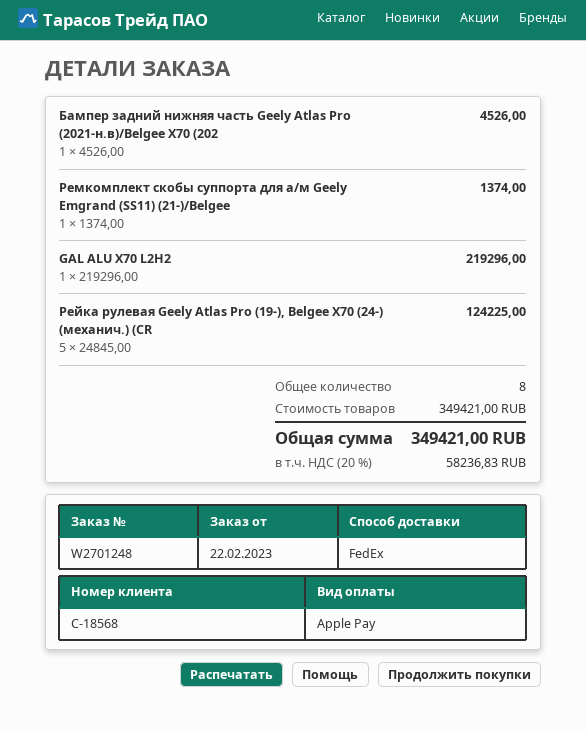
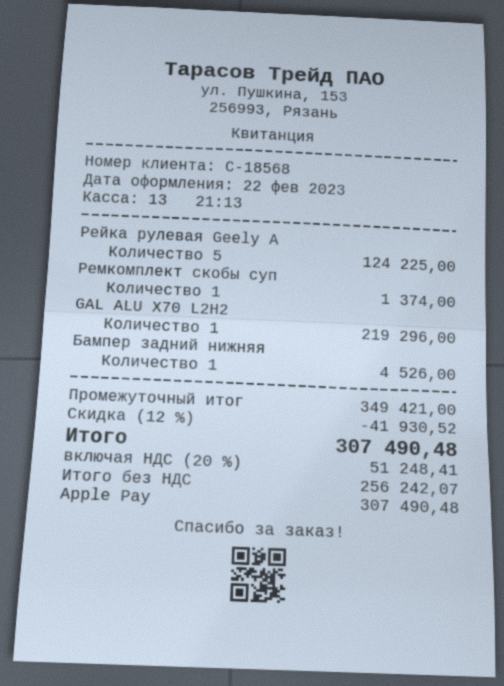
discount: none -> 12% = 41930.52
tax: 20% = 58236.83 -> 20% = 51248.41
total: 349421.00 -> 307490.48

